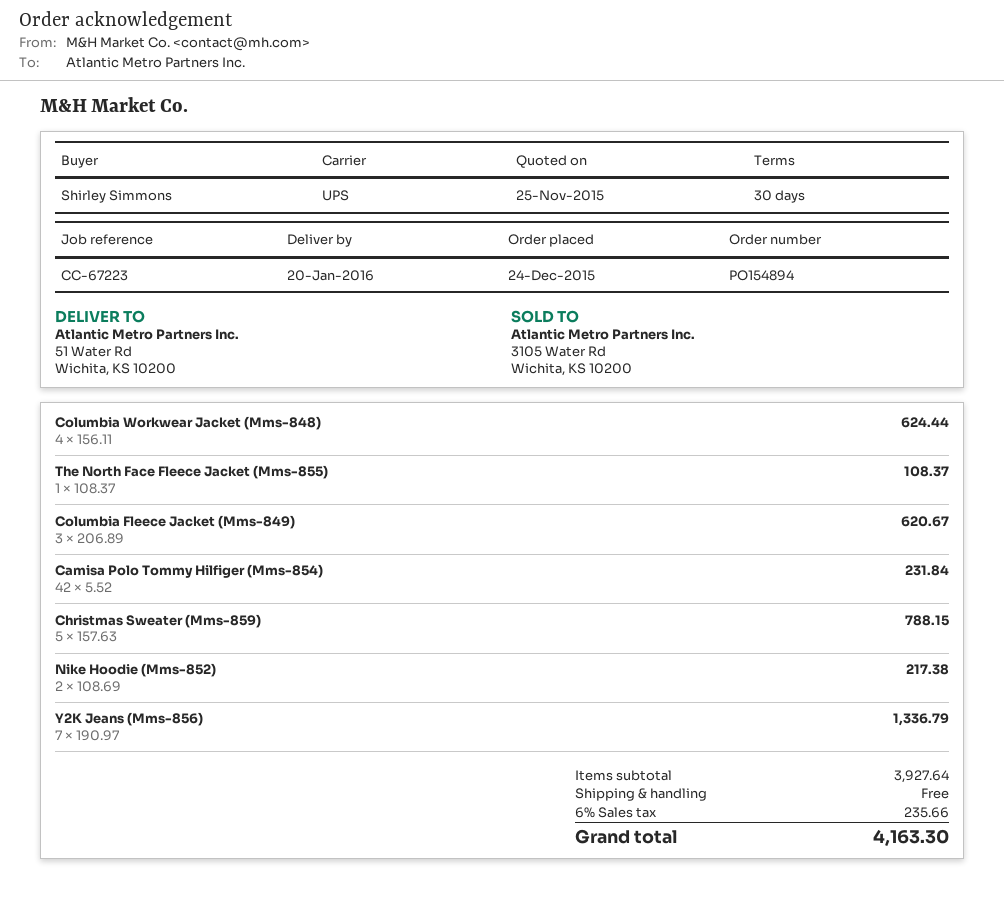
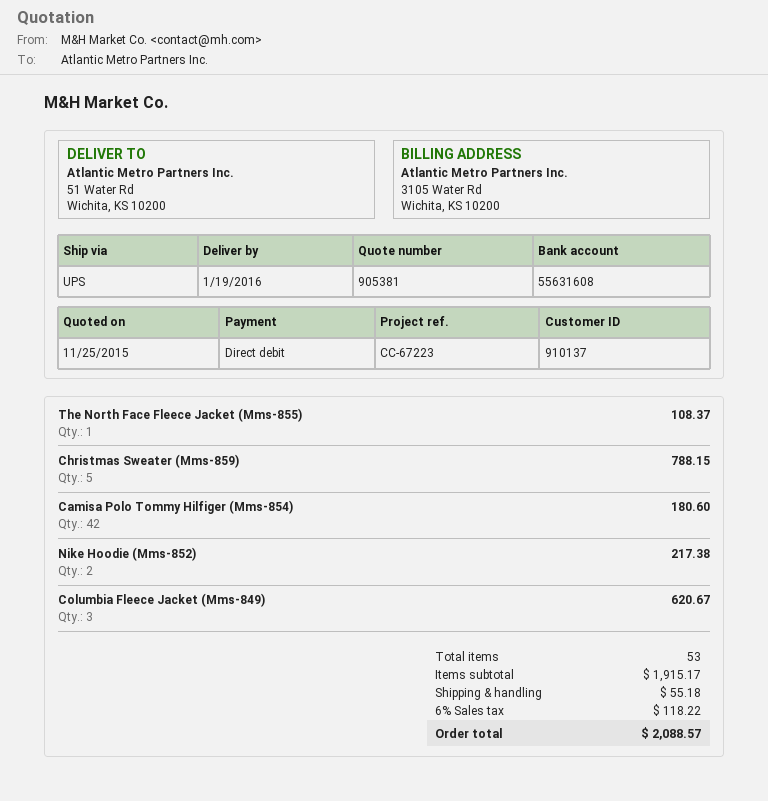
delivery date: 2016-01-20 -> 2016-01-19
Columbia Workwear Jacket (Mms-848): 4 for 624.44 -> none
Camisa Polo Tommy Hilfiger (Mms-854): 42 for 231.84 -> 42 for 180.60
Y2K Jeans (Mms-856): 7 for 1336.79 -> none
subtotal: 3927.64 -> 1915.17
shipping: 0.00 -> 55.18
tax: 6% = 235.66 -> 6% = 118.22
total: 4163.30 -> 2088.57

